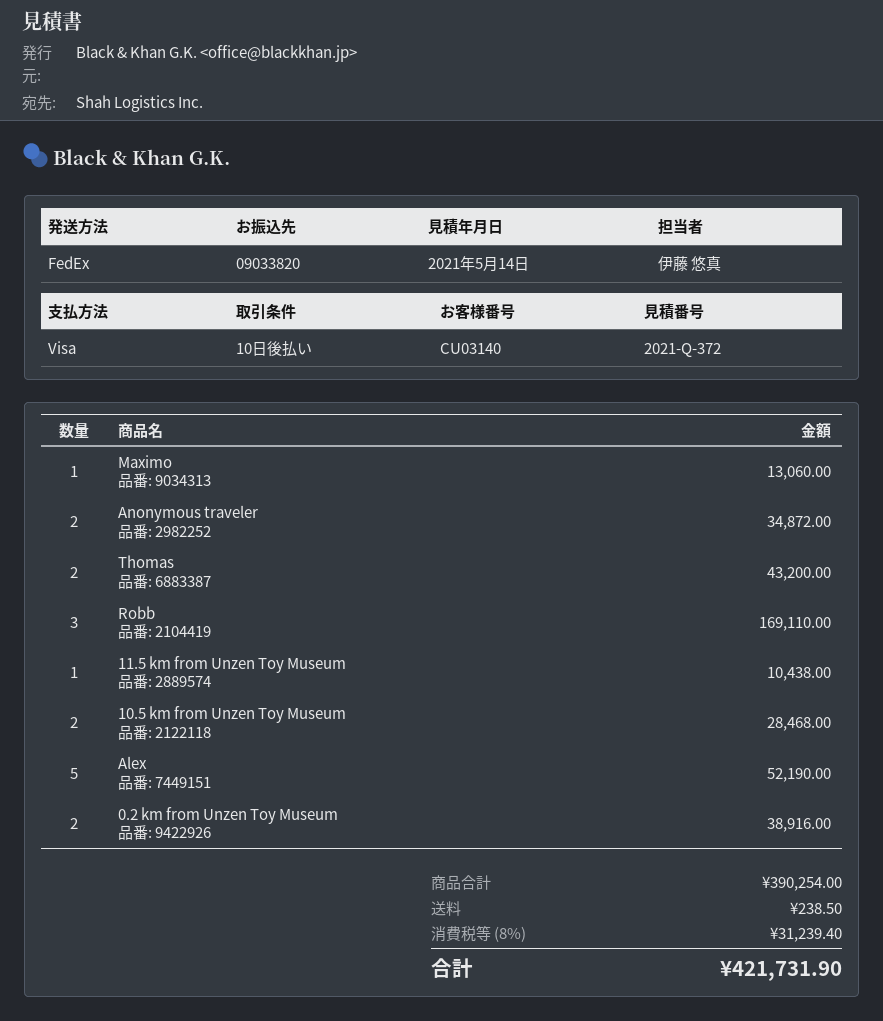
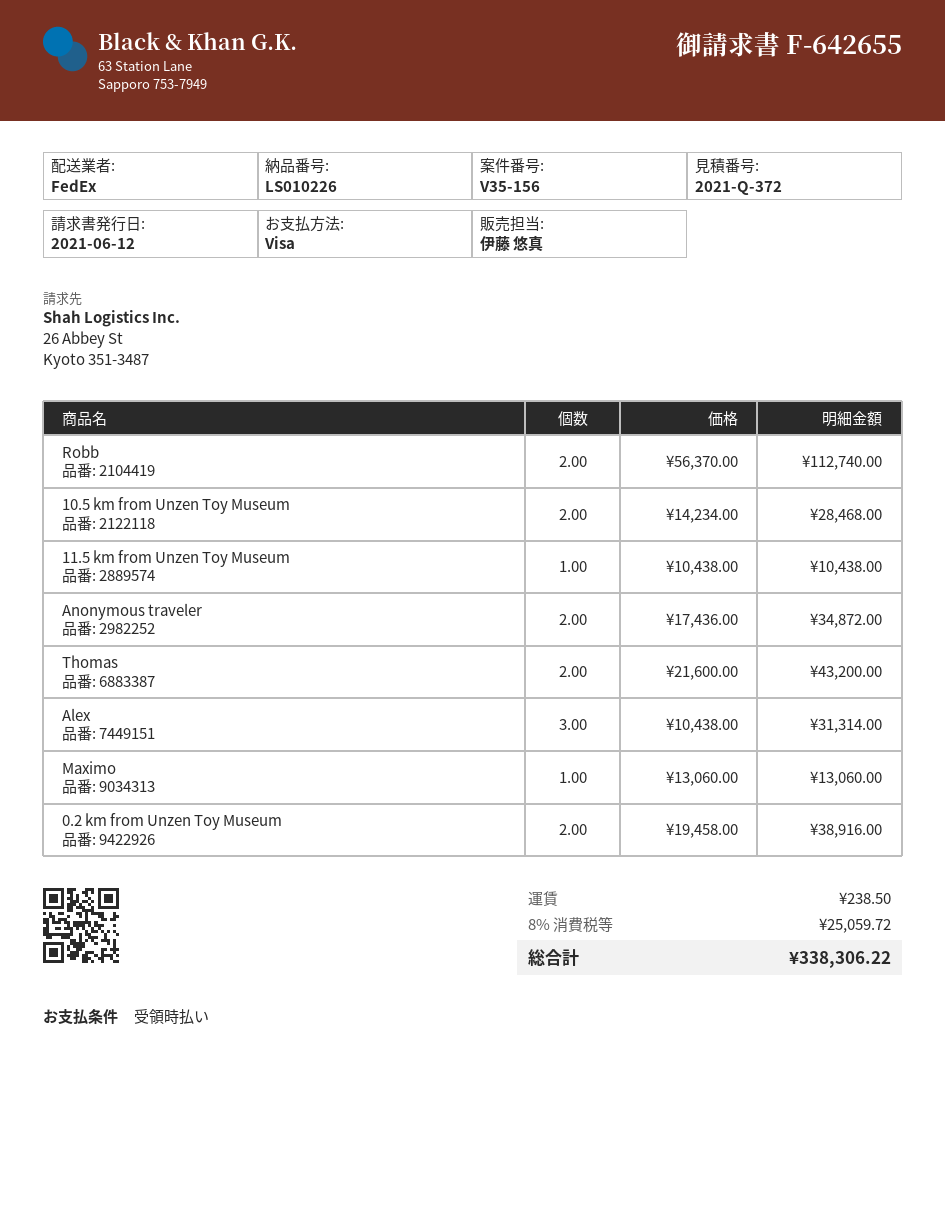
payment terms: 10 days -> on receipt
Robb: 3 for 169110.00 -> 2 for 112740.00
Alex: 5 for 52190.00 -> 3 for 31314.00
tax: 8% = 31239.40 -> 8% = 25059.72
total: 421731.90 -> 338306.22

